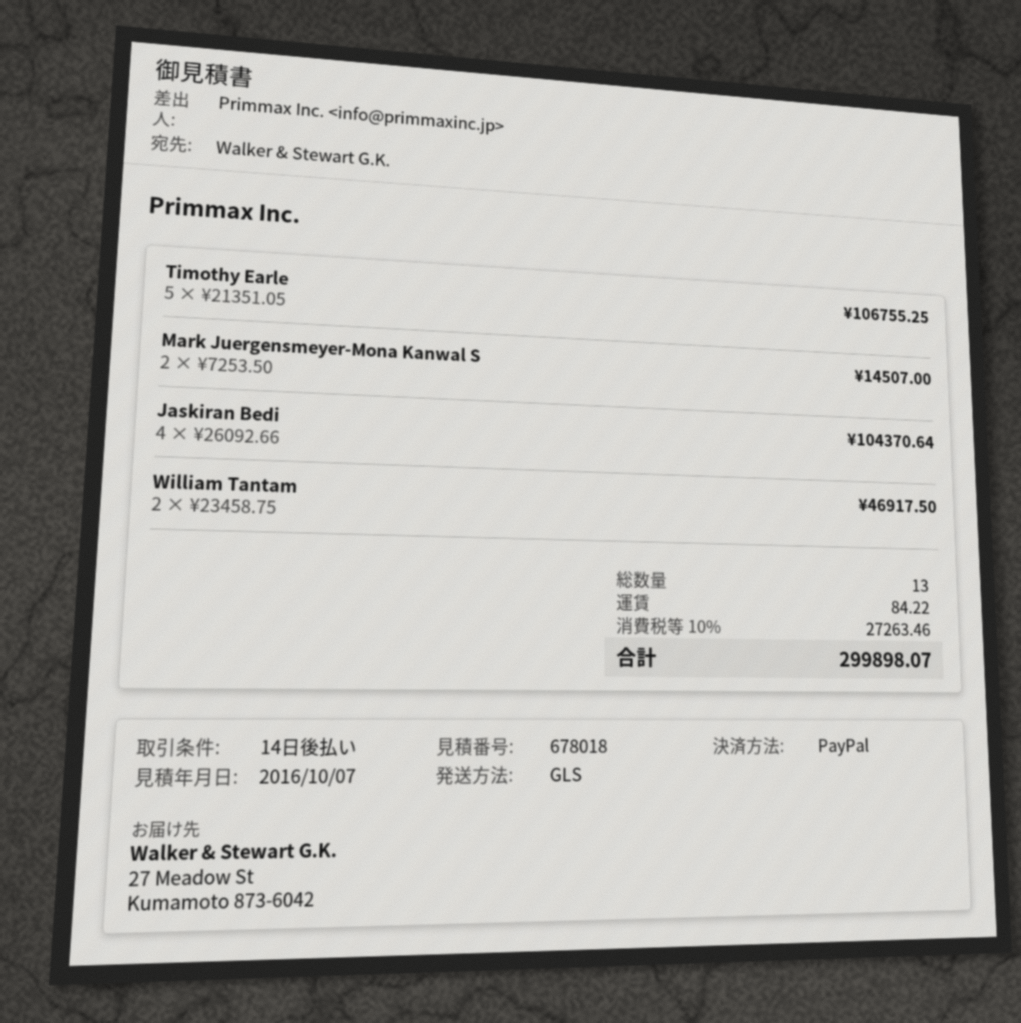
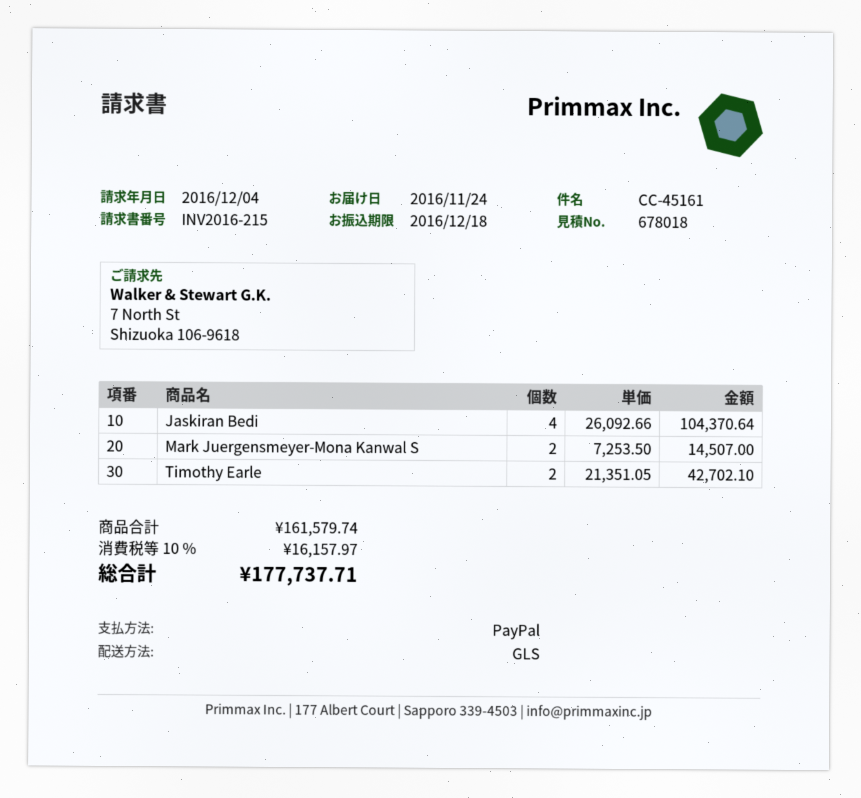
Timothy Earle: 5 x 21351.05 = 106755.25 -> 2 x 21351.05 = 42702.10
William Tantam: 2 x 23458.75 = 46917.50 -> none
shipping: 84.22 -> none
tax: 10% = 27263.46 -> 10% = 16157.97
total: 299898.07 -> 177737.71

